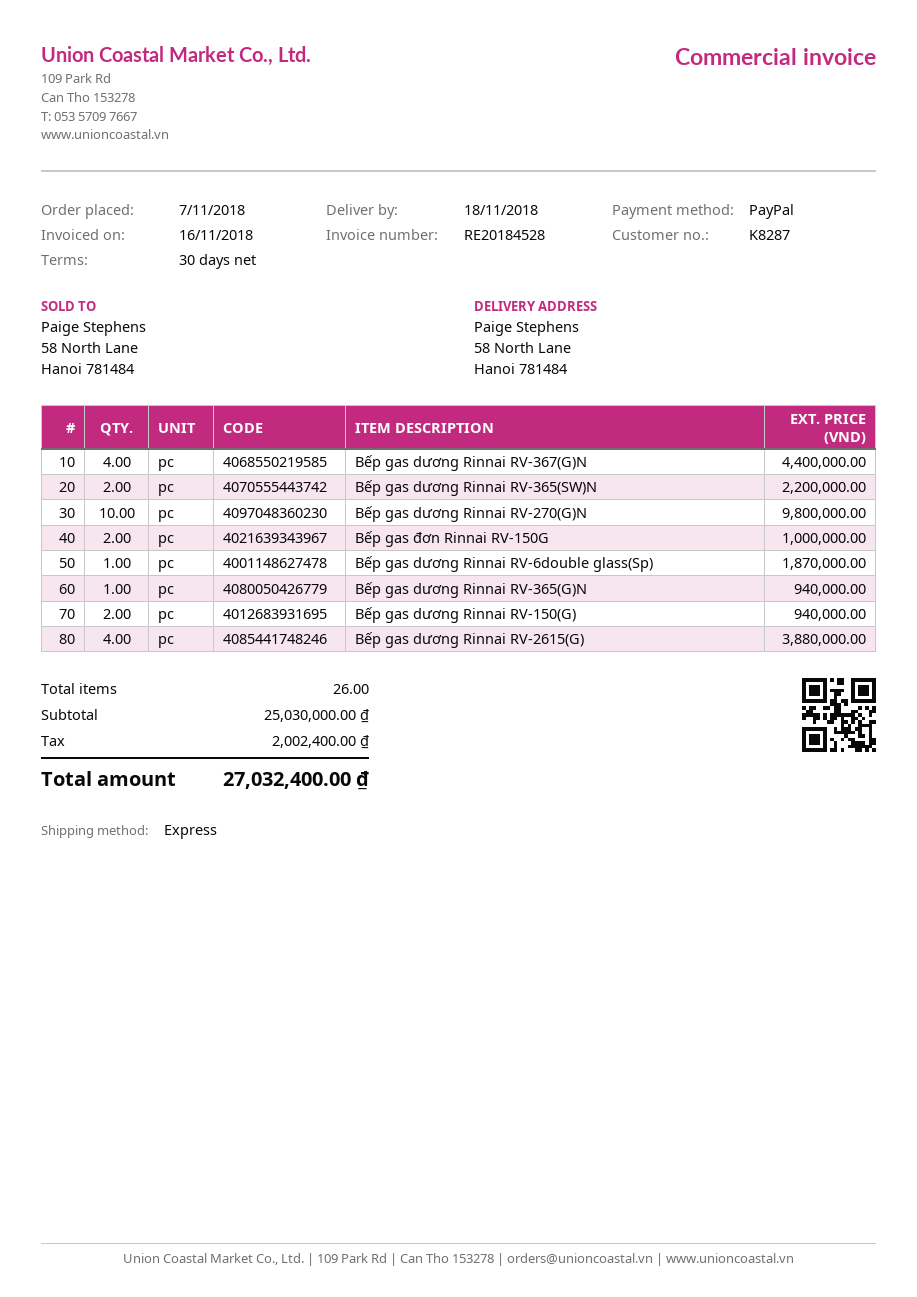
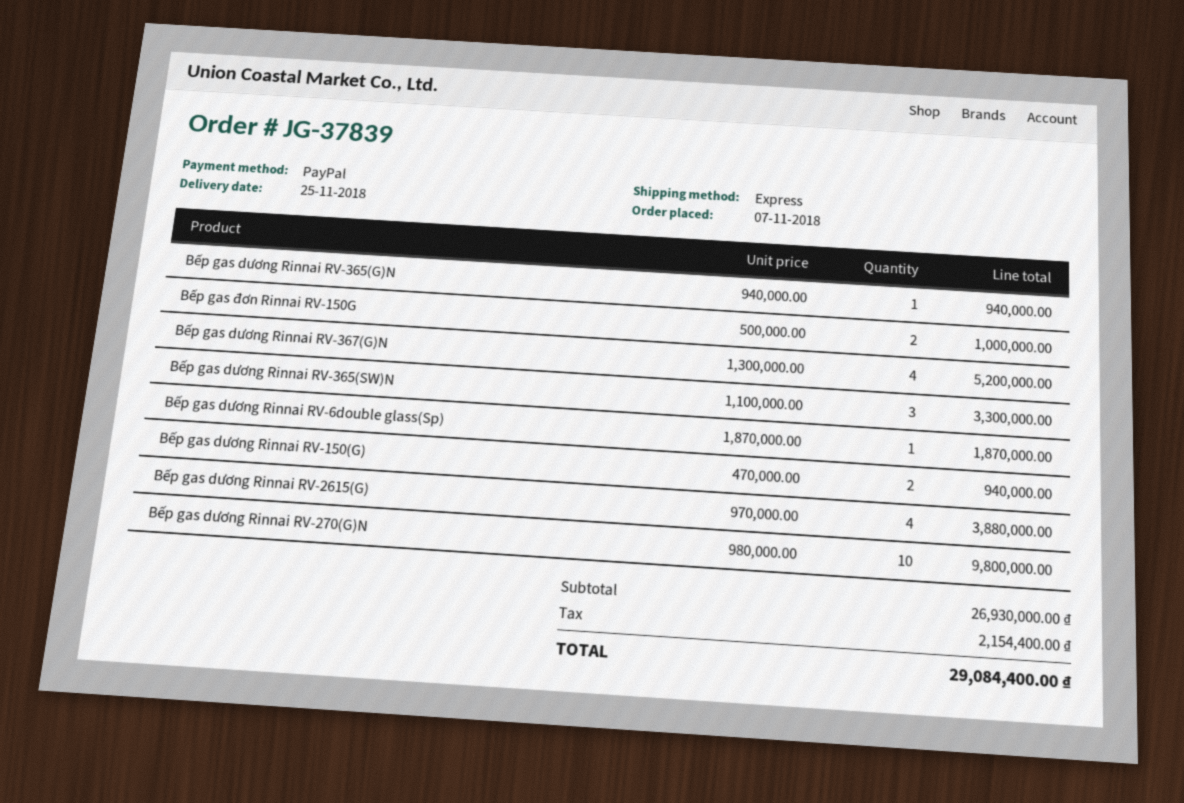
delivery date: 2018-11-18 -> 2018-11-25
Bếp gas dương Rinnai RV-367(G)N: 4 for 4400000.00 -> 4 for 5200000.00
Bếp gas dương Rinnai RV-365(SW)N: 2 for 2200000.00 -> 3 for 3300000.00
subtotal: 25030000.00 -> 26930000.00
tax: 2002400.00 -> 2154400.00
total: 27032400.00 -> 29084400.00

